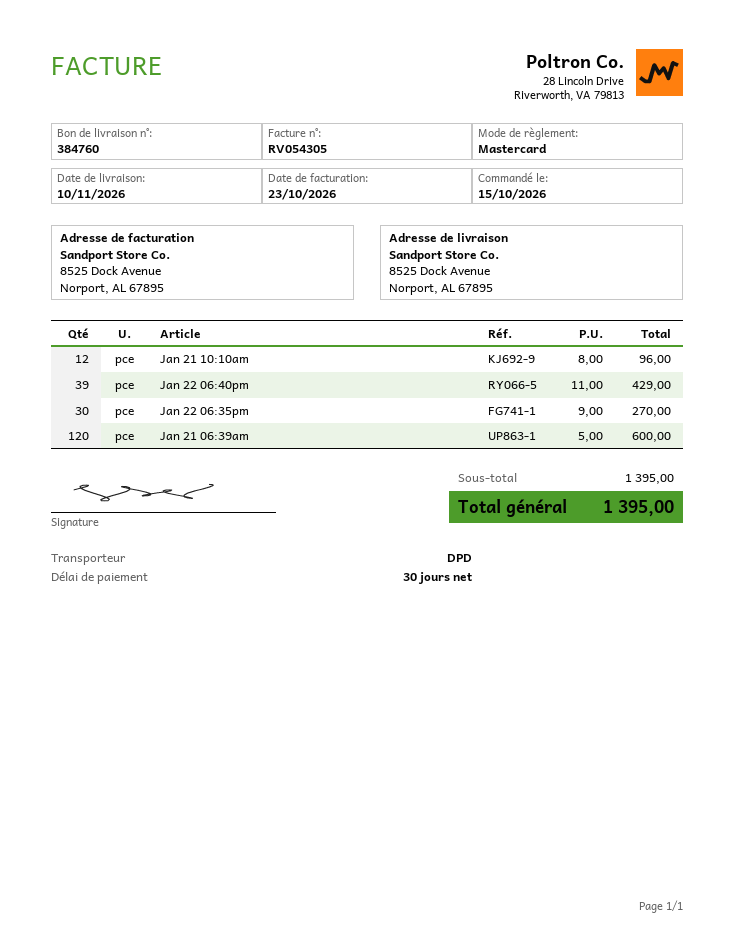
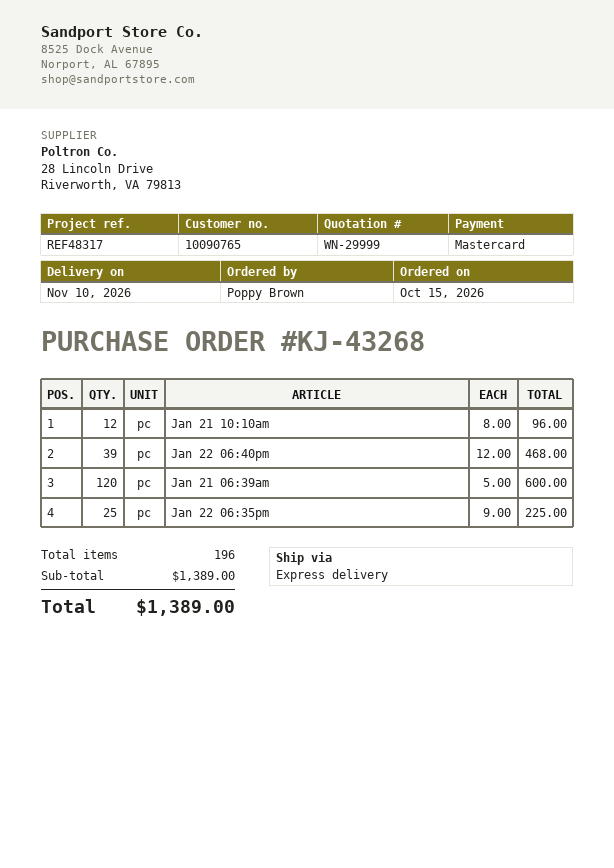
shipping method: DPD -> express
Jan 22 06:40pm: 39 x 11.00 = 429.00 -> 39 x 12.00 = 468.00
Jan 22 06:35pm: 30 x 9.00 = 270.00 -> 25 x 9.00 = 225.00
subtotal: 1395.00 -> 1389.00
total: 1395.00 -> 1389.00

